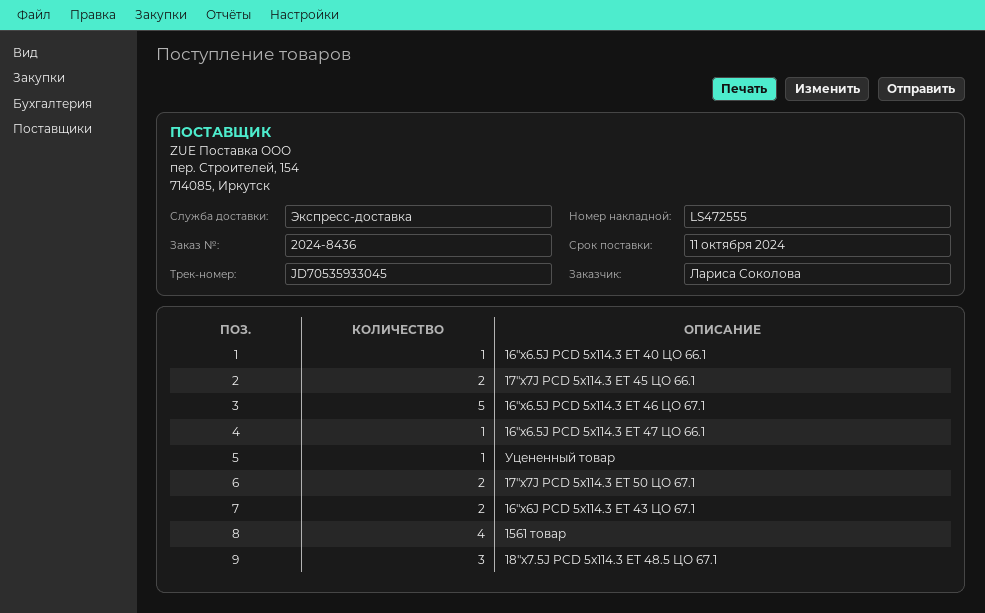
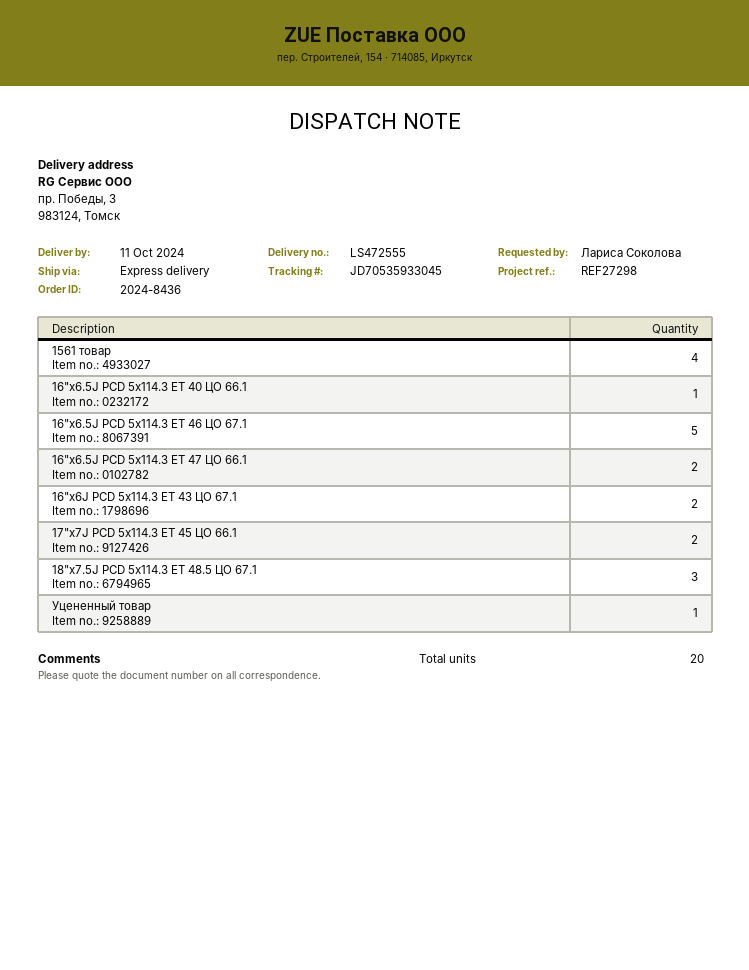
16"x6.5J PCD 5x114.3 ЕТ 47 ЦО 66.1: 1 -> 2
17"x7J PCD 5x114.3 ЕТ 50 ЦО 67.1: 2 -> none

